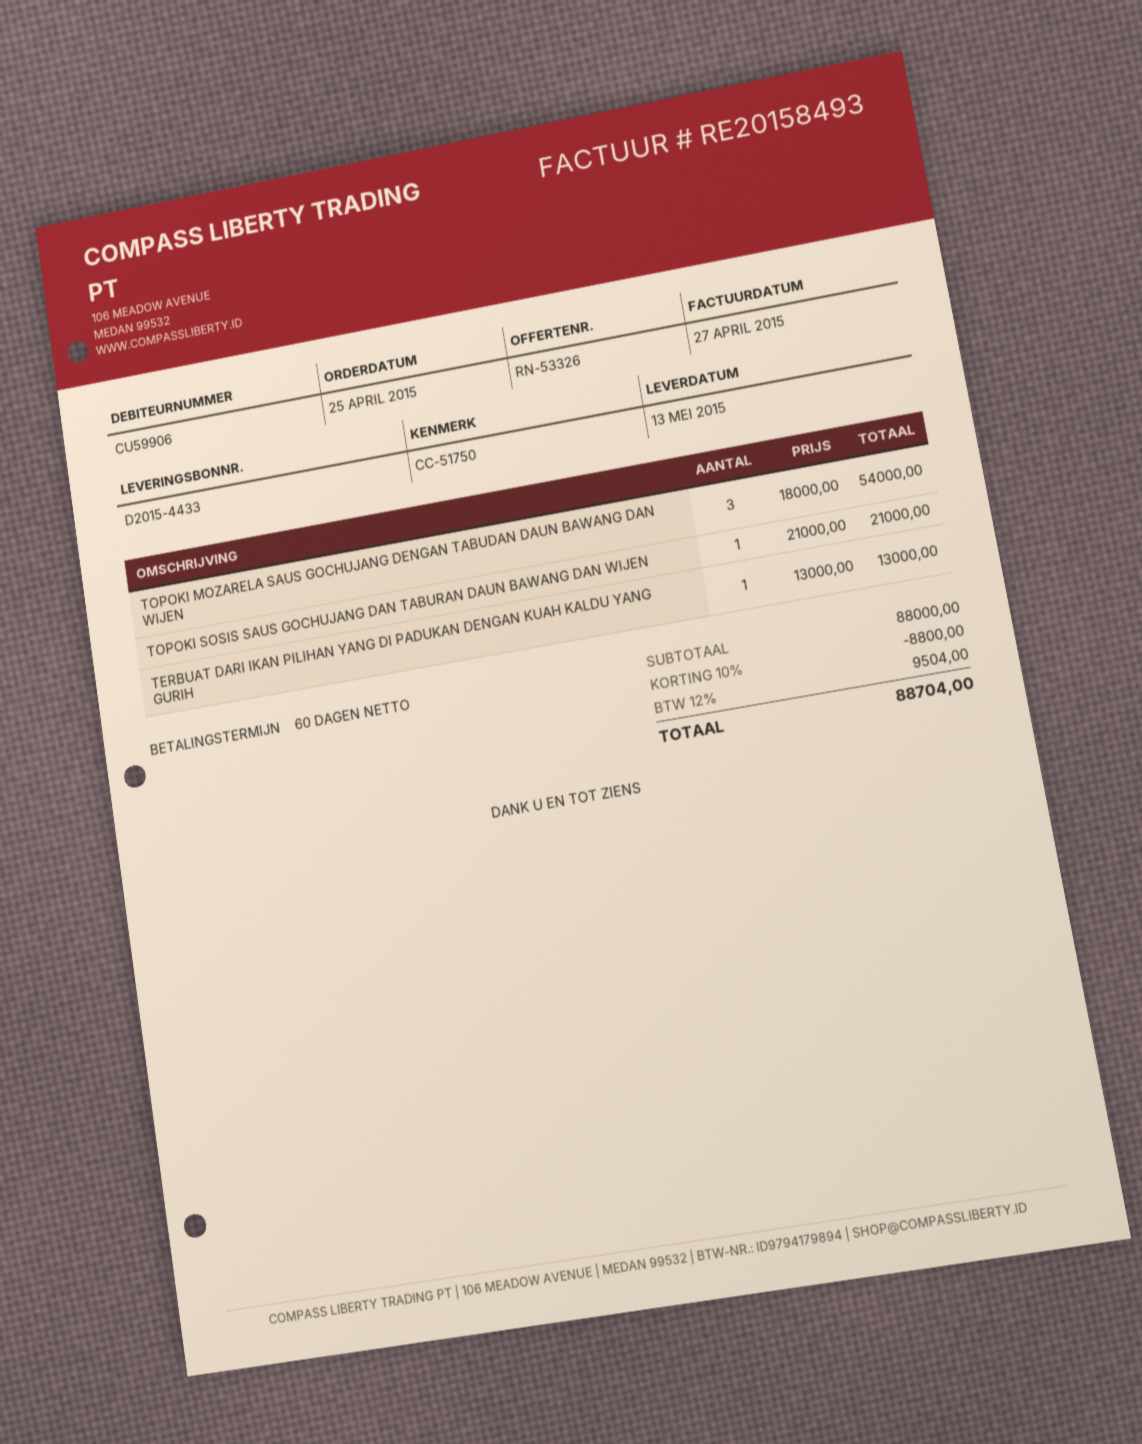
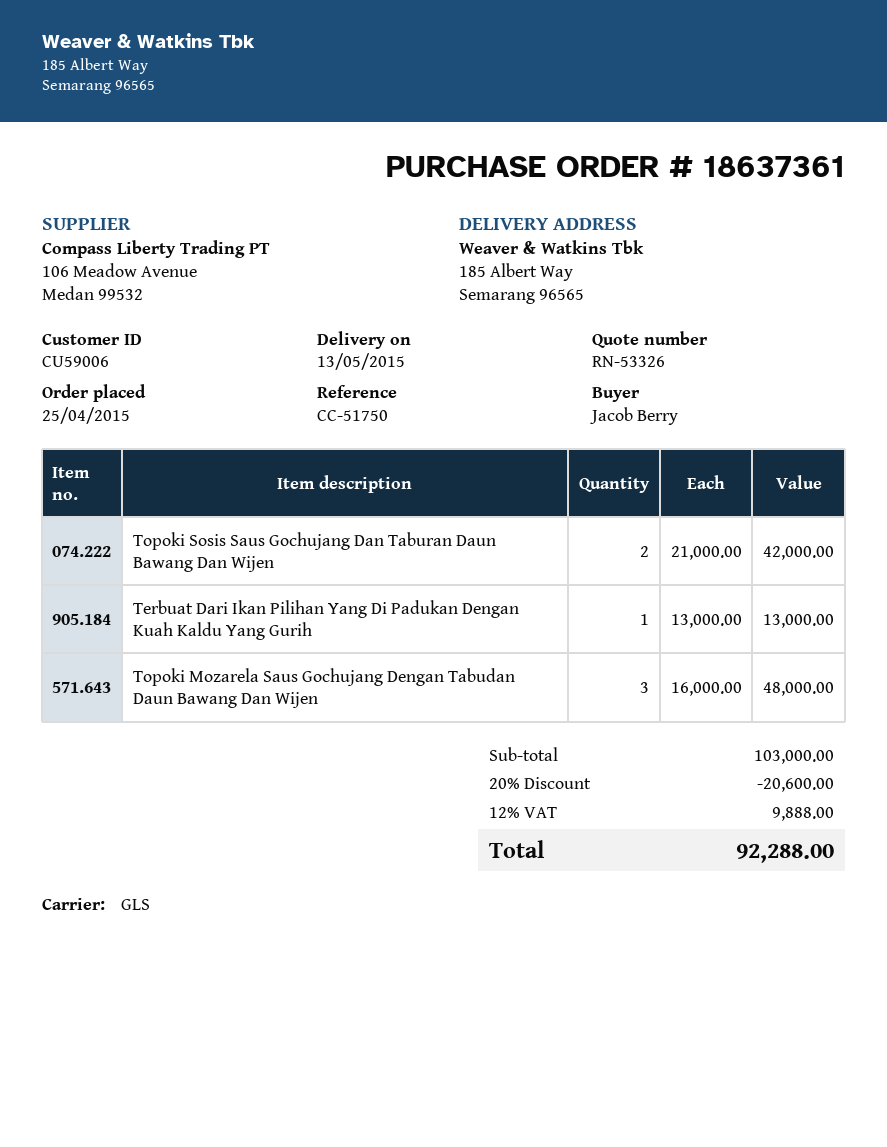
customer number: CU59906 -> CU59006
TOPOKI MOZARELA SAUS GOCHUJANG DENGAN TABUDAN DAUN BAWANG DAN WIJEN: 3 x 18000.00 = 54000.00 -> 3 x 16000.00 = 48000.00
TOPOKI SOSIS SAUS GOCHUJANG DAN TABURAN DAUN BAWANG DAN WIJEN: 1 x 21000.00 = 21000.00 -> 2 x 21000.00 = 42000.00
subtotal: 88000.00 -> 103000.00
discount: 10% = 8800.00 -> 20% = 20600.00
tax: 12% = 9504.00 -> 12% = 9888.00
total: 88704.00 -> 92288.00

